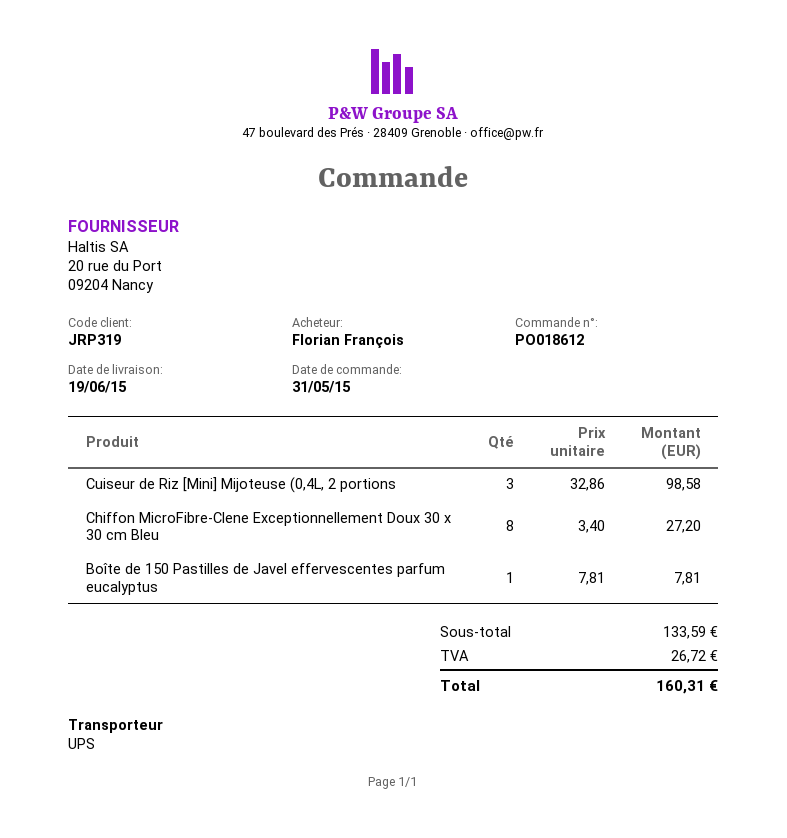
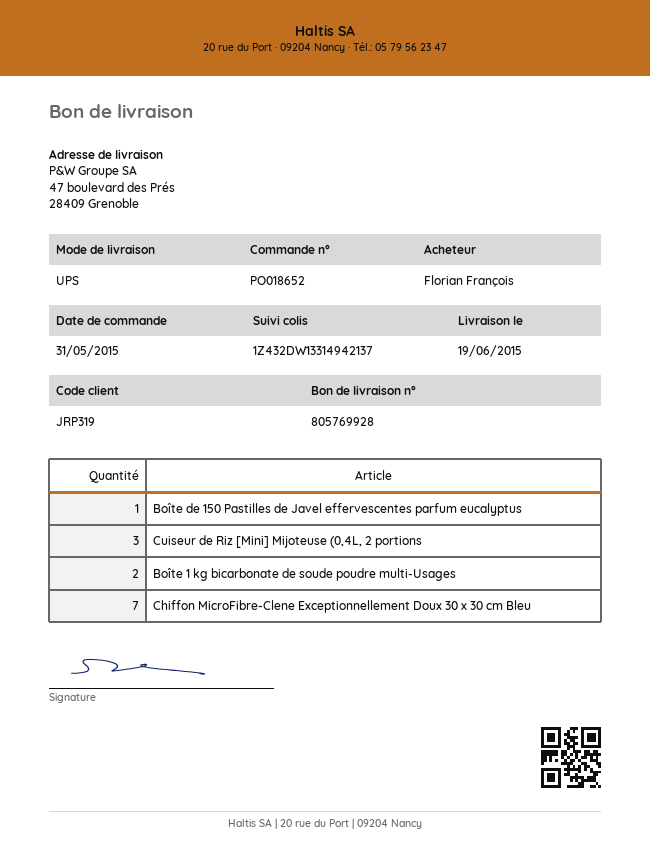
order number: PO018612 -> PO018652
Chiffon MicroFibre-Clene Exceptionnellement Doux 30 x 30 cm Bleu: 8 -> 7
Boîte 1 kg bicarbonate de soude poudre multi-Usages: none -> 2

